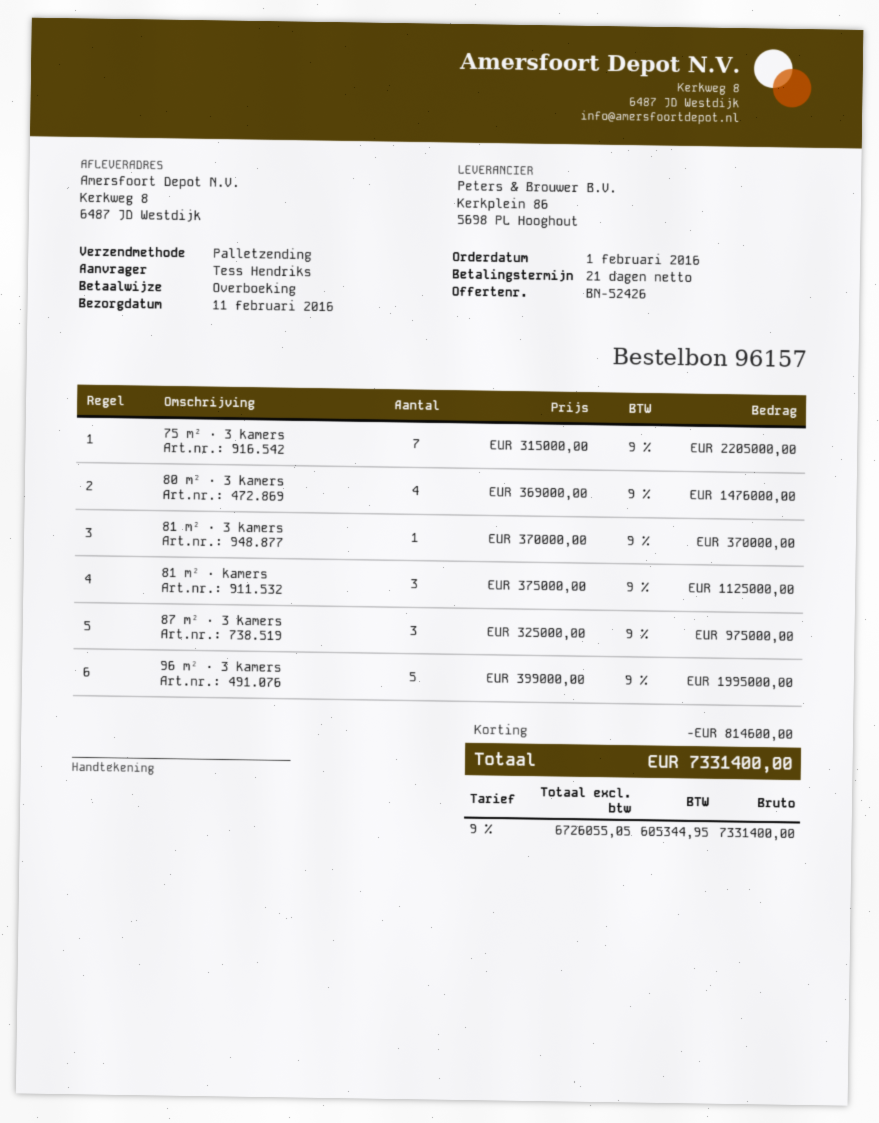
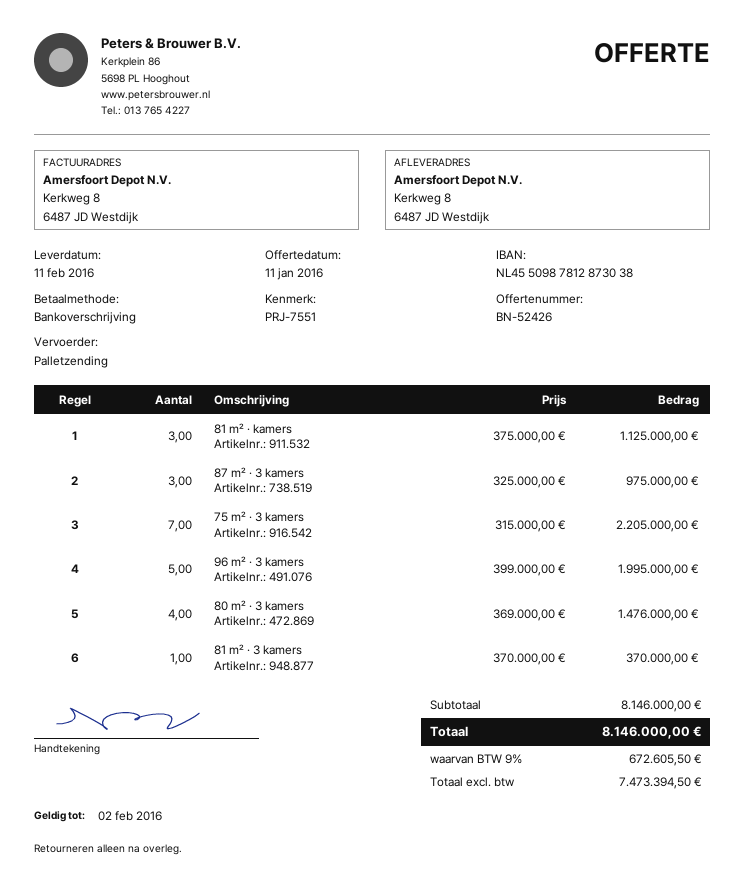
discount: 814600.00 -> none
net: 6726055.05 -> 7473394.50
tax: 9% = 605344.95 -> 9% = 672605.50
total: 7331400.00 -> 8146000.00

